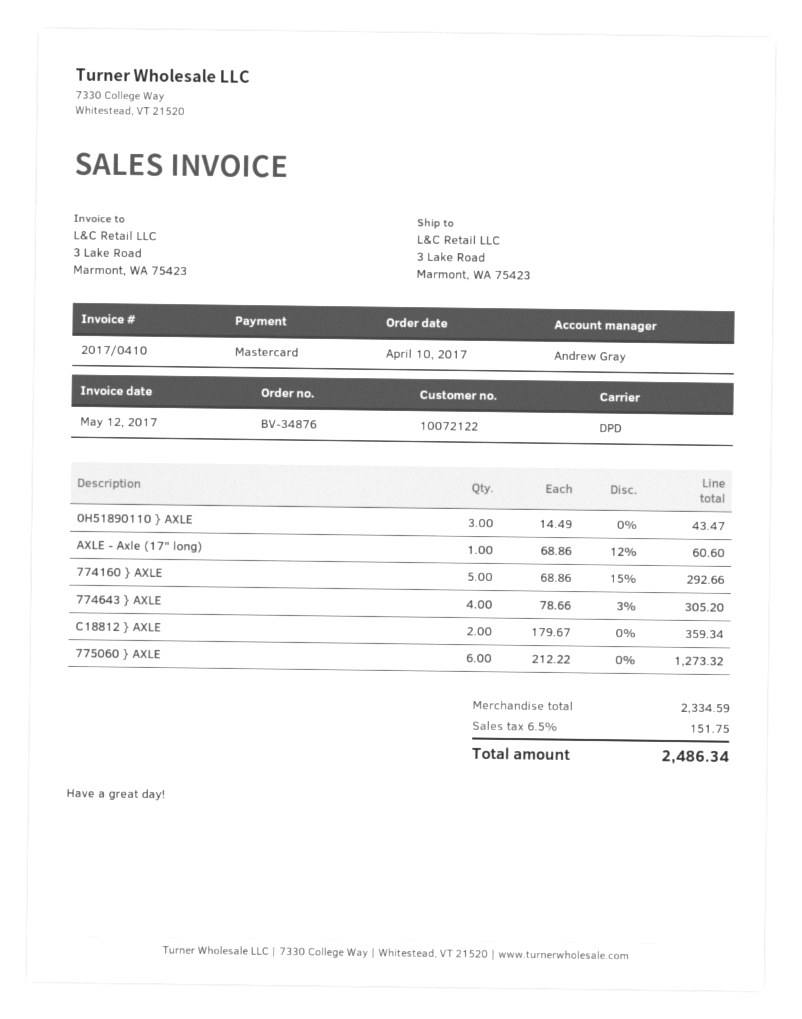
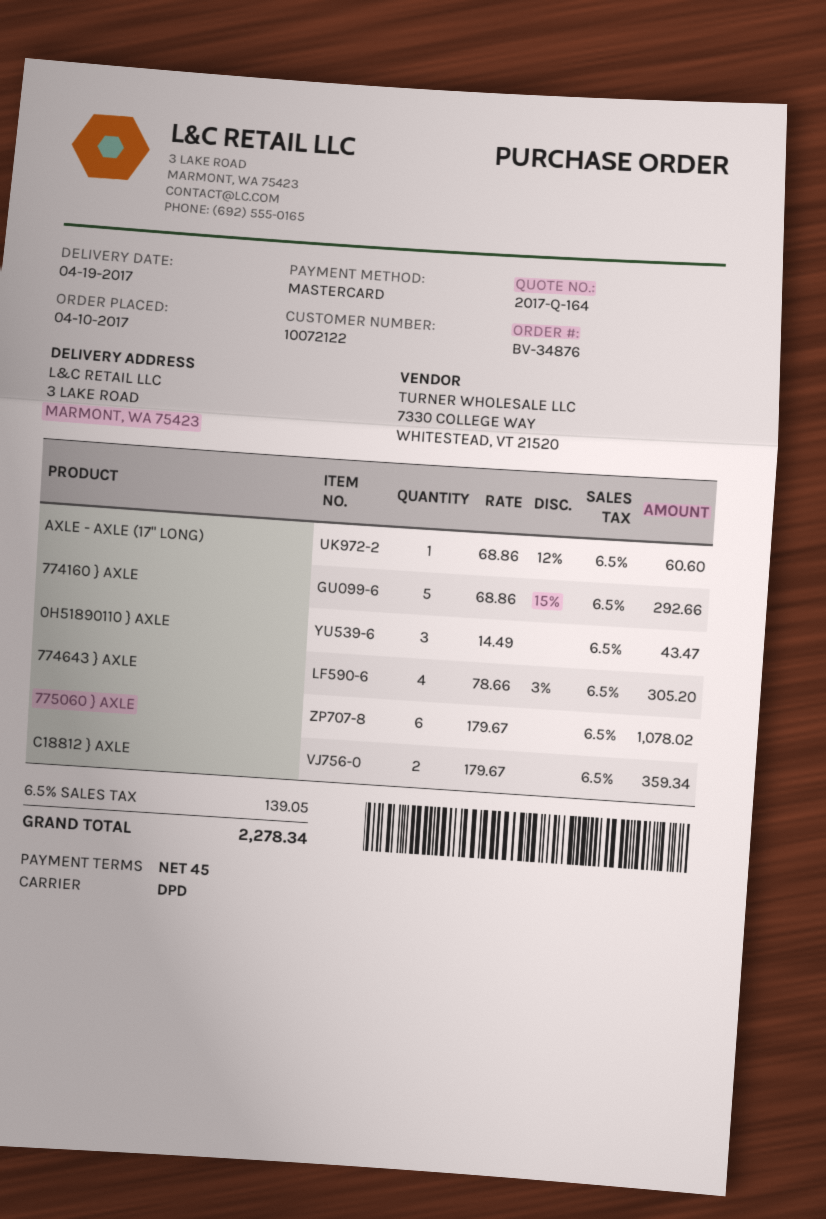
775060 } AXLE: 6 x 212.22 = 1273.32 -> 6 x 179.67 = 1078.02
tax: 6.5% = 151.75 -> 6.5% = 139.05
total: 2486.34 -> 2278.34

